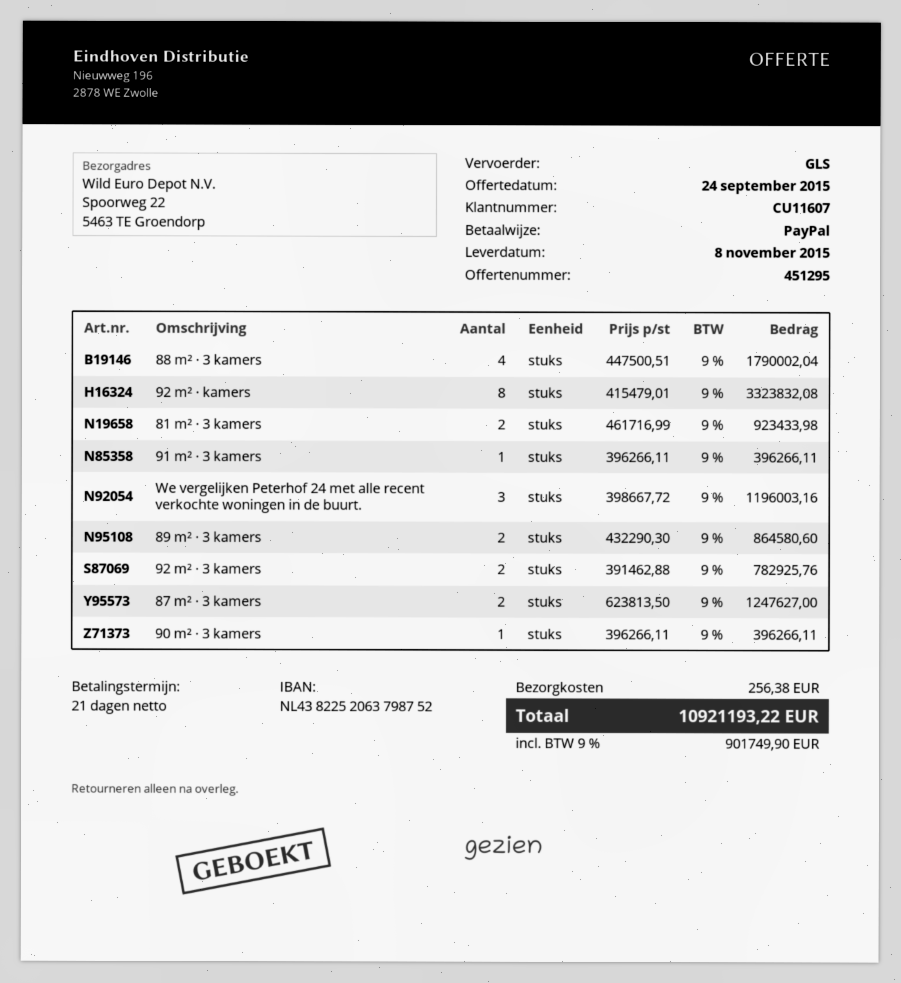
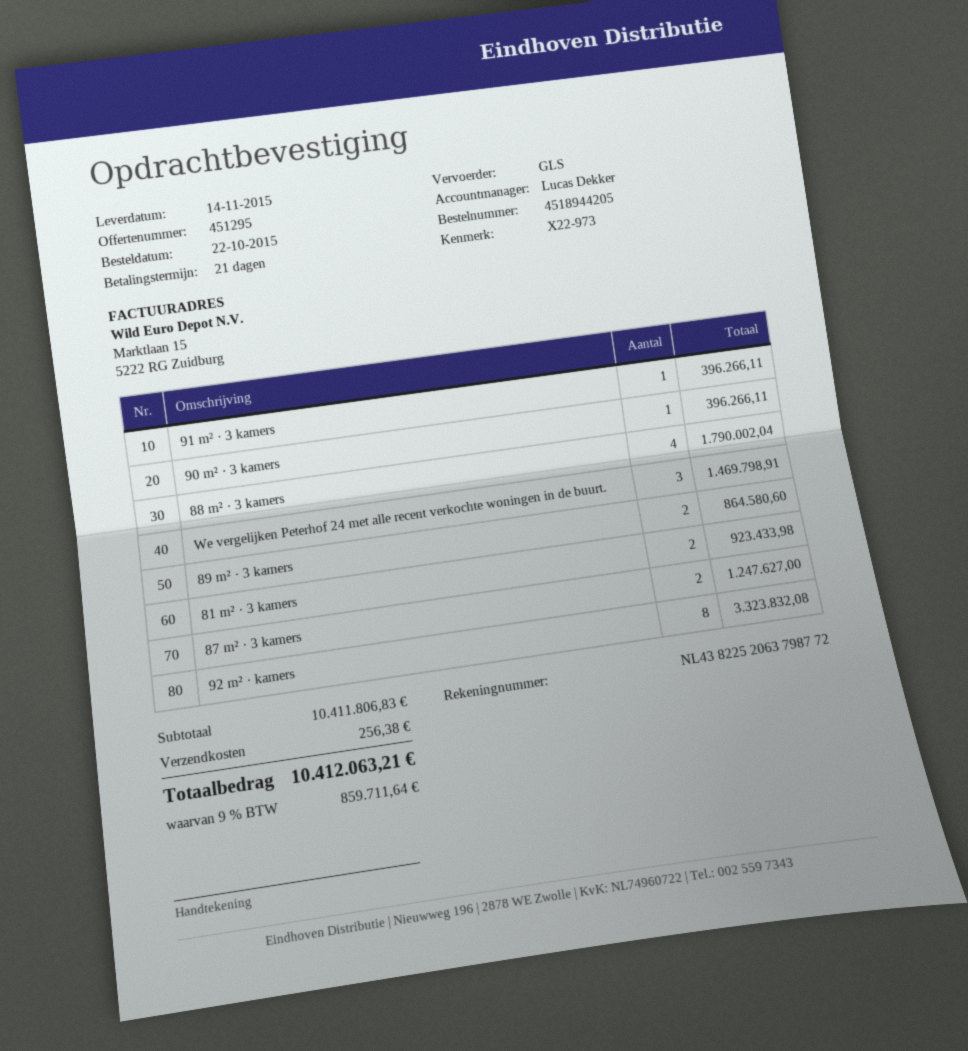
delivery date: 2015-11-08 -> 2015-11-14
bank account: NL4382252063798752 -> NL4382252063798772
We vergelijken Peterhof 24 met alle recent verkochte woningen in de buurt.: 3 for 1196003.16 -> 3 for 1469798.91
92 m² · 3 kamers: 2 for 782925.76 -> none
tax: 9% = 901749.90 -> 9% = 859711.64
total: 10921193.22 -> 10412063.21

